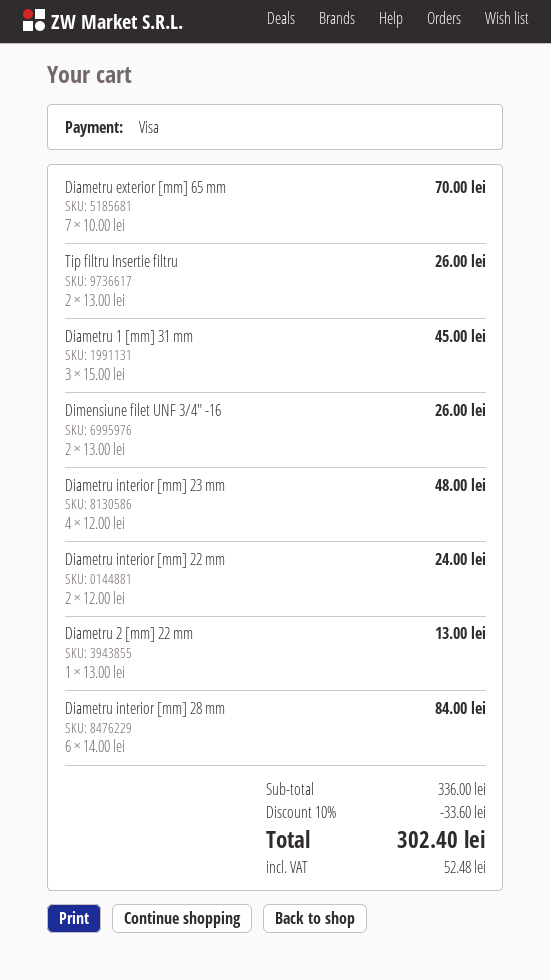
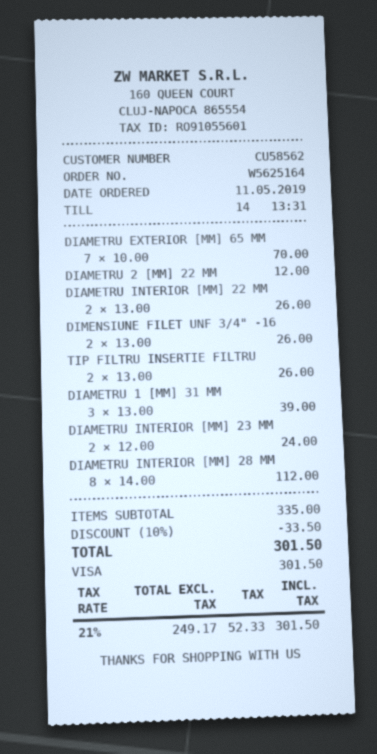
Diametru 1 [mm] 31 mm: 3 x 15.00 = 45.00 -> 3 x 13.00 = 39.00
Diametru interior [mm] 23 mm: 4 x 12.00 = 48.00 -> 2 x 12.00 = 24.00
Diametru interior [mm] 22 mm: 2 x 12.00 = 24.00 -> 2 x 13.00 = 26.00
Diametru 2 [mm] 22 mm: 1 x 13.00 = 13.00 -> 1 x 12.00 = 12.00
Diametru interior [mm] 28 mm: 6 x 14.00 = 84.00 -> 8 x 14.00 = 112.00
subtotal: 336.00 -> 335.00
discount: 10% = 33.60 -> 10% = 33.50
tax: 52.48 -> 52.33
total: 302.40 -> 301.50

